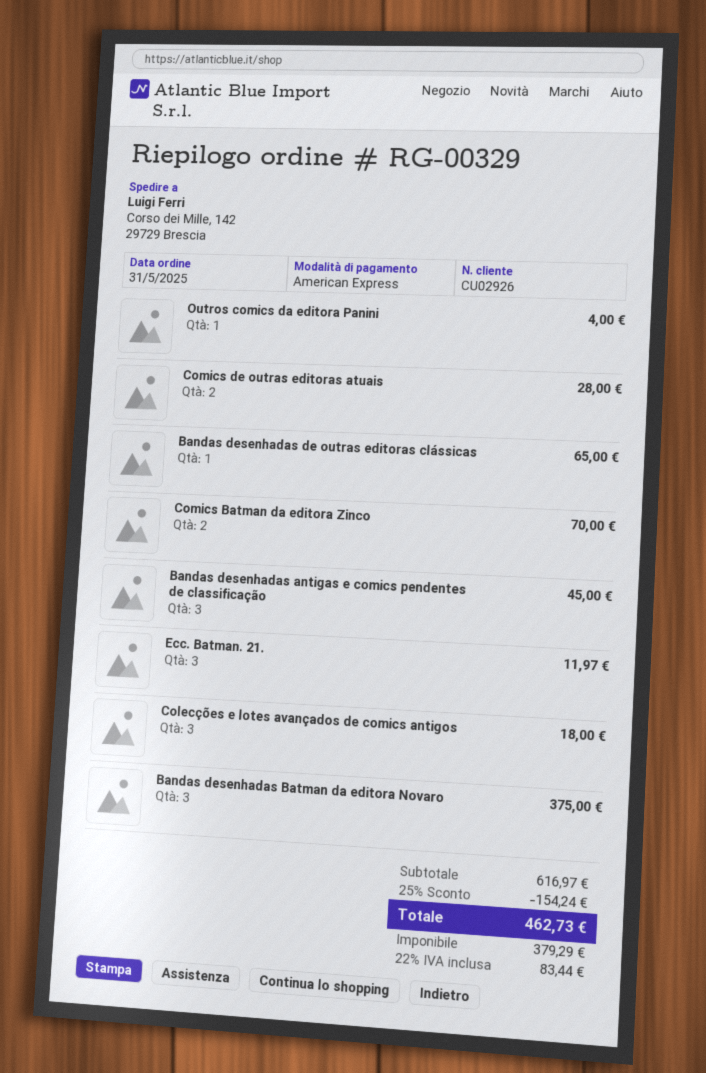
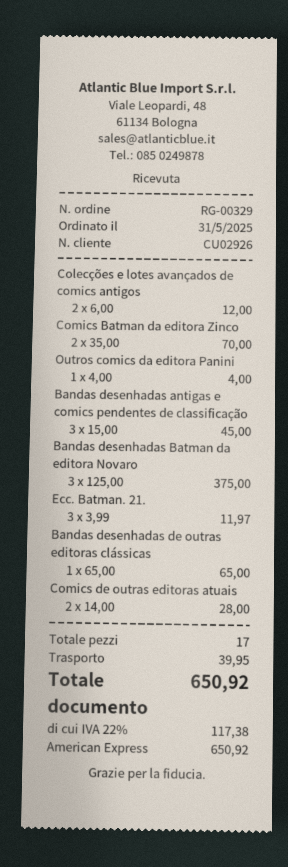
Colecções e lotes avançados de comics antigos: 3 for 18.00 -> 2 for 12.00
discount: 25% = 154.24 -> none
shipping: none -> 39.95
tax: 22% = 83.44 -> 22% = 117.38
total: 462.73 -> 650.92

